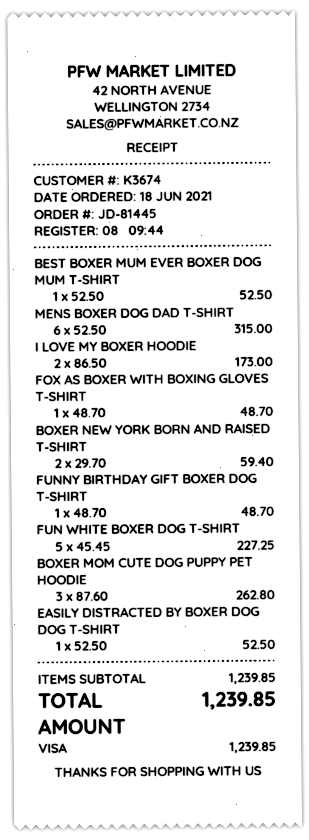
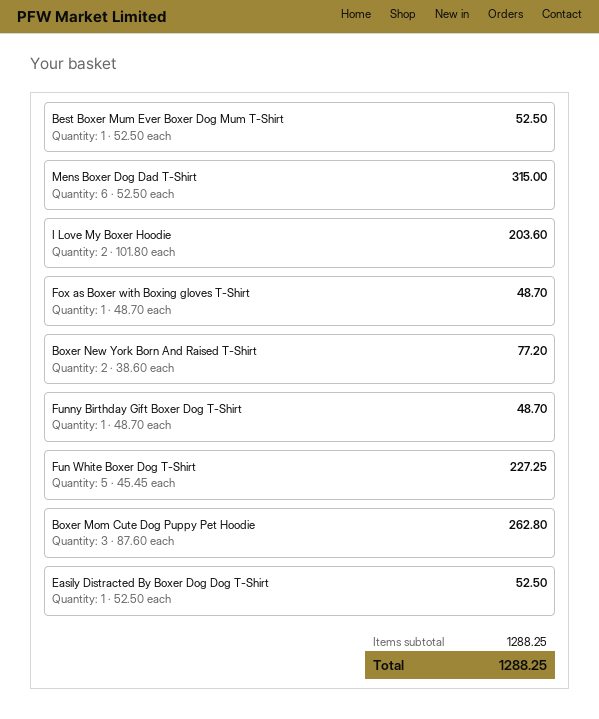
I LOVE MY BOXER HOODIE: 2 x 86.50 = 173.00 -> 2 x 101.80 = 203.60
BOXER NEW YORK BORN AND RAISED T-SHIRT: 2 x 29.70 = 59.40 -> 2 x 38.60 = 77.20
subtotal: 1239.85 -> 1288.25
total: 1239.85 -> 1288.25

